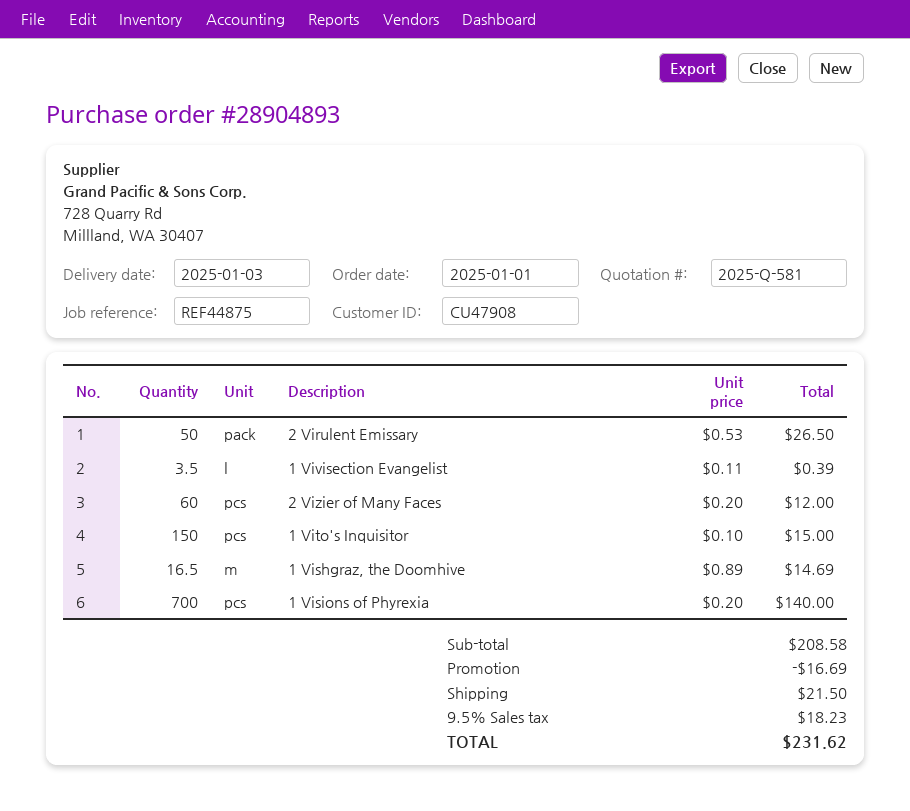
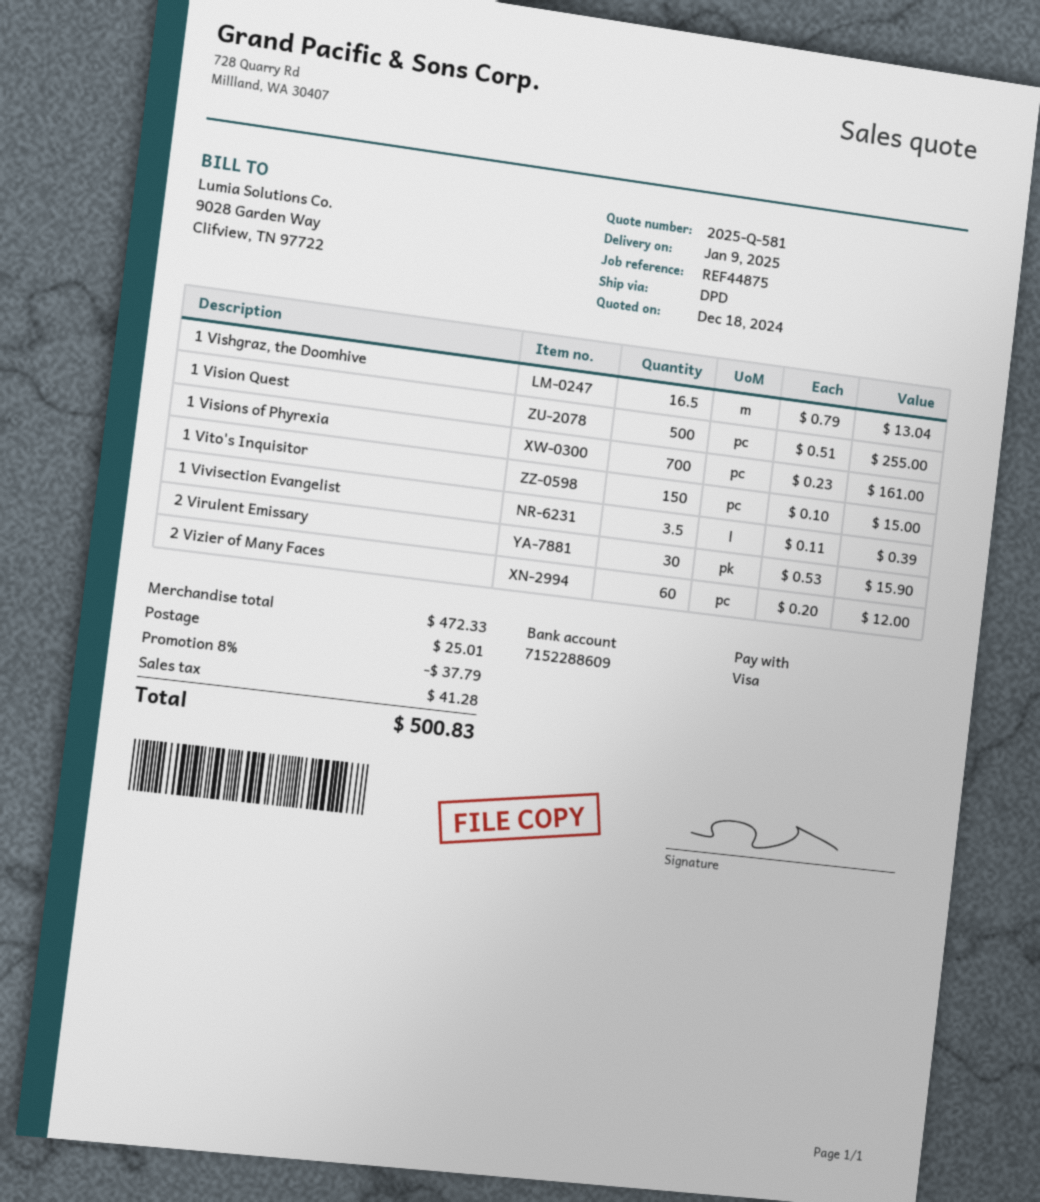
delivery date: 2025-01-03 -> 2025-01-09
2 Virulent Emissary: 50 x 0.53 = 26.50 -> 30 x 0.53 = 15.90
1 Vishgraz, the Doomhive: 16.5 x 0.89 = 14.69 -> 16.5 x 0.79 = 13.04
1 Visions of Phyrexia: 700 x 0.20 = 140.00 -> 700 x 0.23 = 161.00
1 Vision Quest: none -> 500 x 0.51 = 255.00
subtotal: 208.58 -> 472.33
discount: 16.69 -> 37.79
shipping: 21.50 -> 25.01
tax: 18.23 -> 41.28
total: 231.62 -> 500.83

